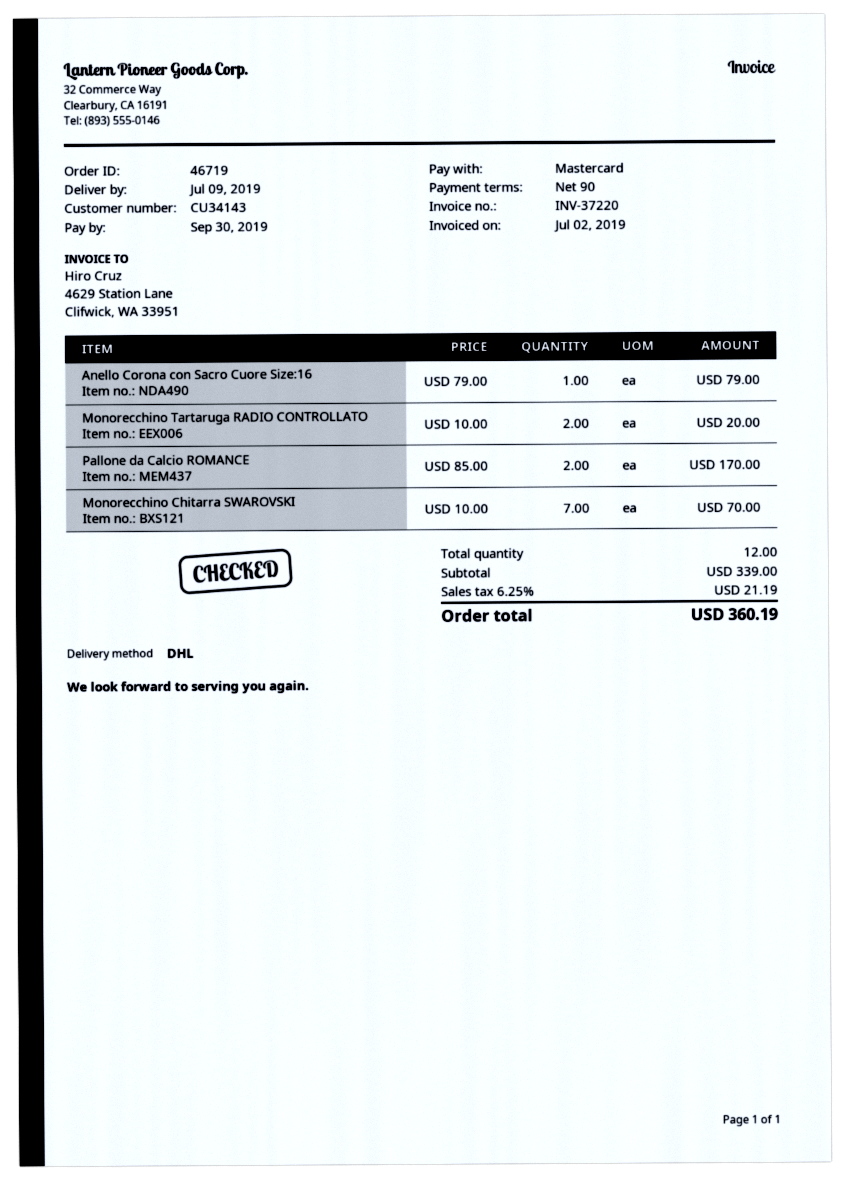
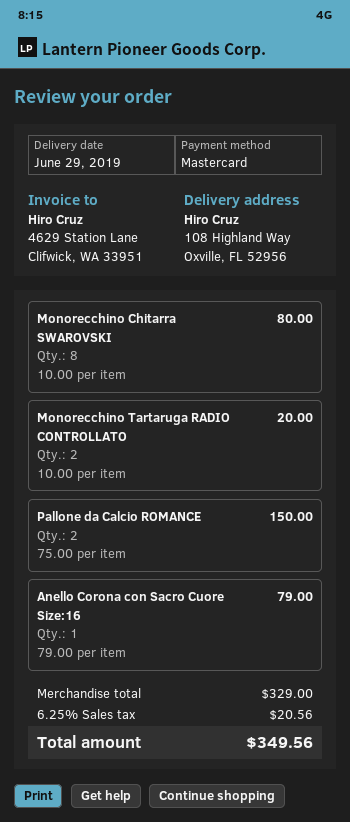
delivery date: 2019-07-09 -> 2019-06-29
Pallone da Calcio ROMANCE: 2 x 85.00 = 170.00 -> 2 x 75.00 = 150.00
Monorecchino Chitarra SWAROVSKI: 7 x 10.00 = 70.00 -> 8 x 10.00 = 80.00
subtotal: 339.00 -> 329.00
tax: 6.25% = 21.19 -> 6.25% = 20.56
total: 360.19 -> 349.56

